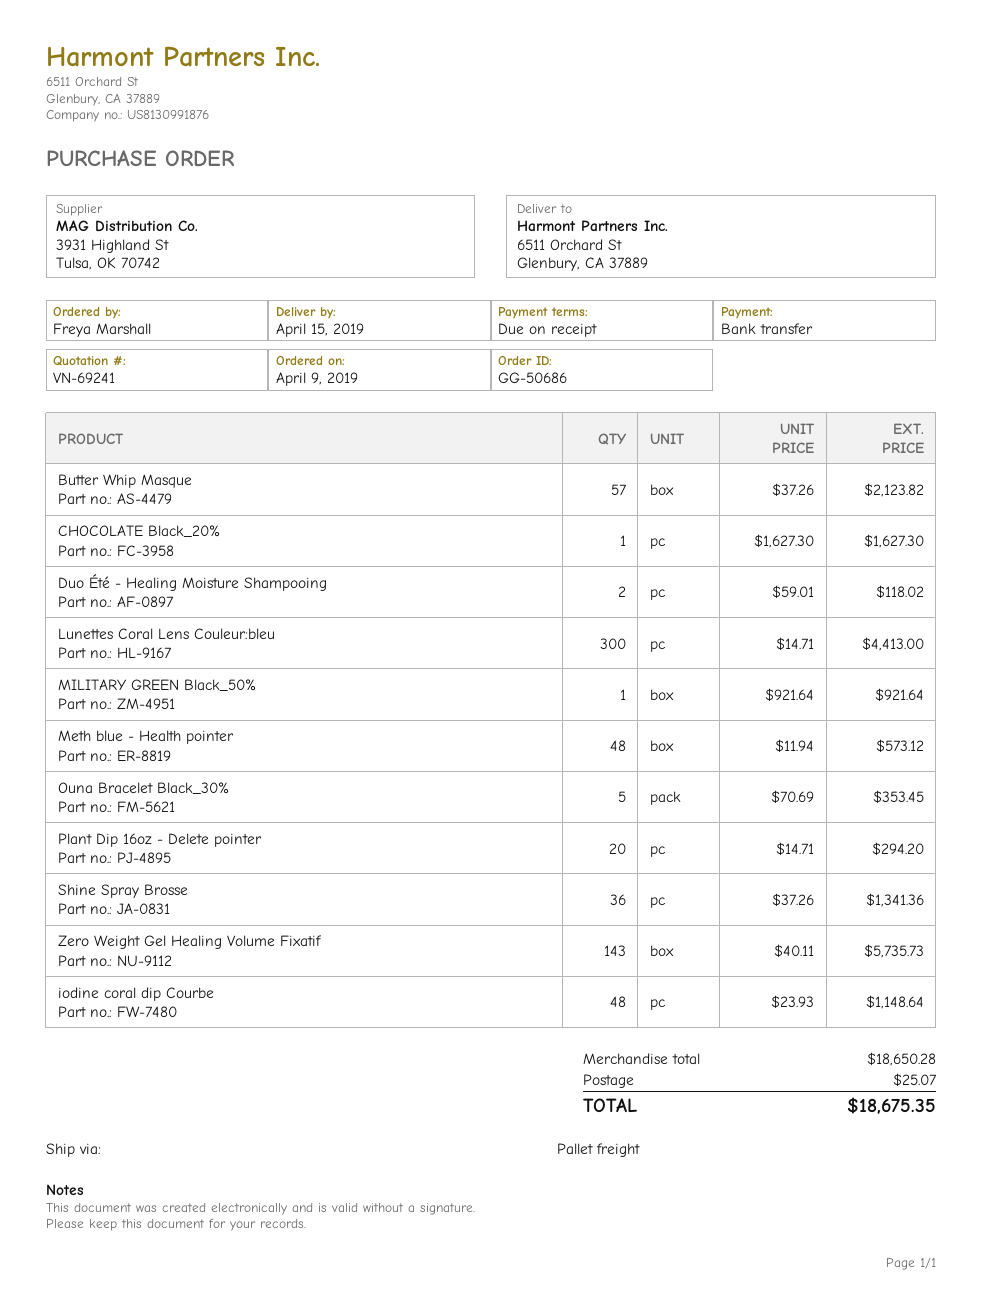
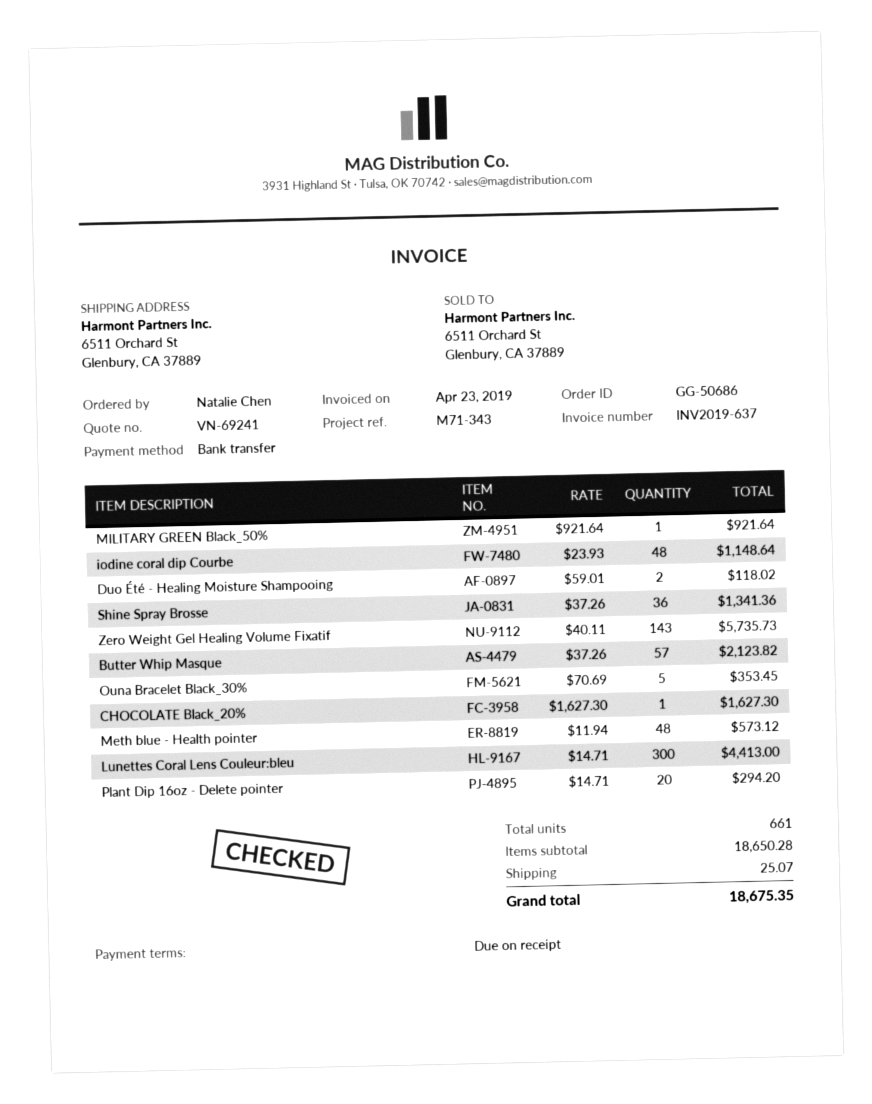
ordered by: Freya Marshall -> Natalie Chen

